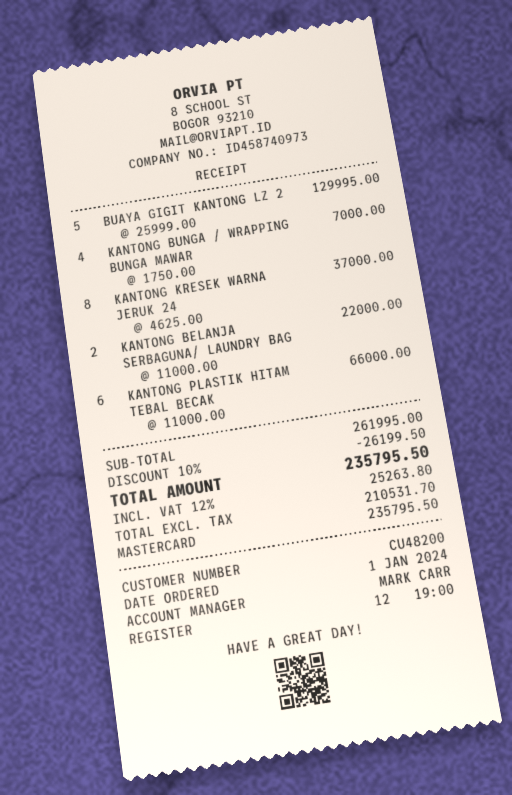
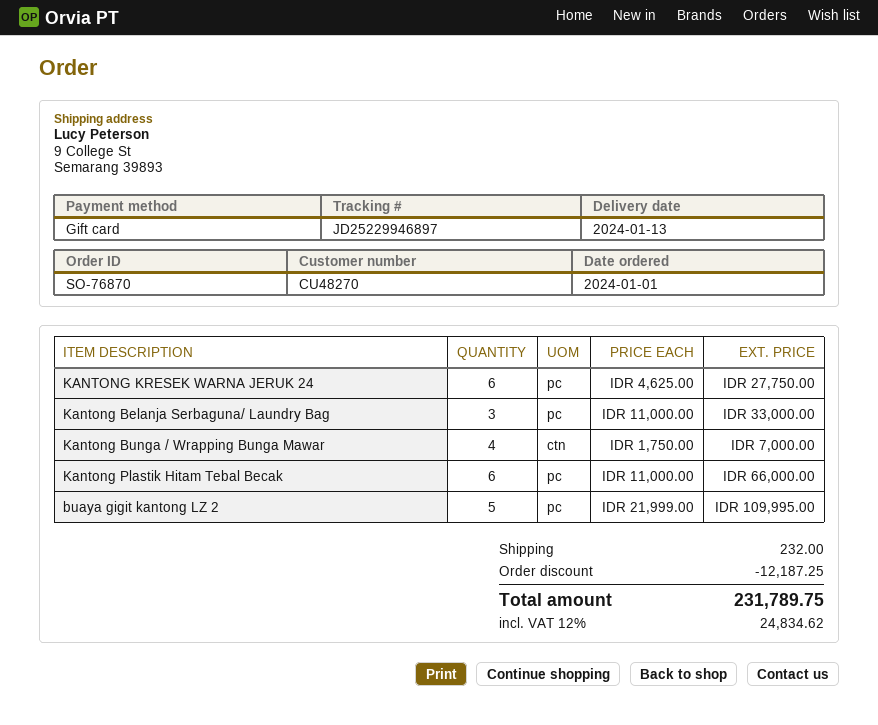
customer number: CU48200 -> CU48270
payment method: Mastercard -> gift card
BUAYA GIGIT KANTONG LZ 2: 5 x 25999.00 = 129995.00 -> 5 x 21999.00 = 109995.00
KANTONG KRESEK WARNA JERUK 24: 8 x 4625.00 = 37000.00 -> 6 x 4625.00 = 27750.00
KANTONG BELANJA SERBAGUNA/ LAUNDRY BAG: 2 x 11000.00 = 22000.00 -> 3 x 11000.00 = 33000.00
discount: 26199.50 -> 12187.25
shipping: none -> 232.00
tax: 12% = 25263.80 -> 12% = 24834.62
total: 235795.50 -> 231789.75

